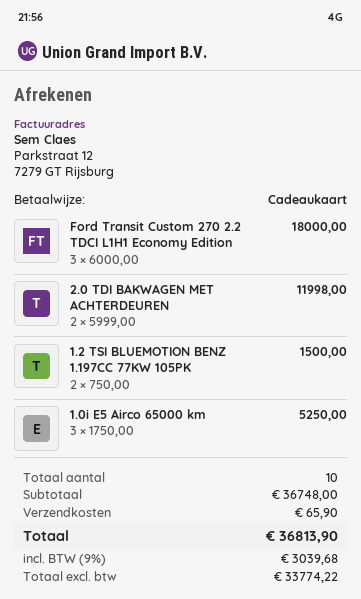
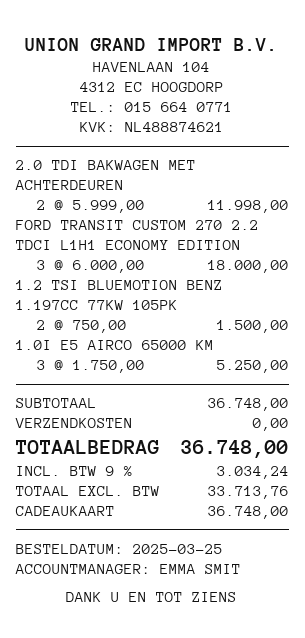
shipping: 65.90 -> 0.00
net: 33774.22 -> 33713.76
tax: 9% = 3039.68 -> 9% = 3034.24
total: 36813.90 -> 36748.00

